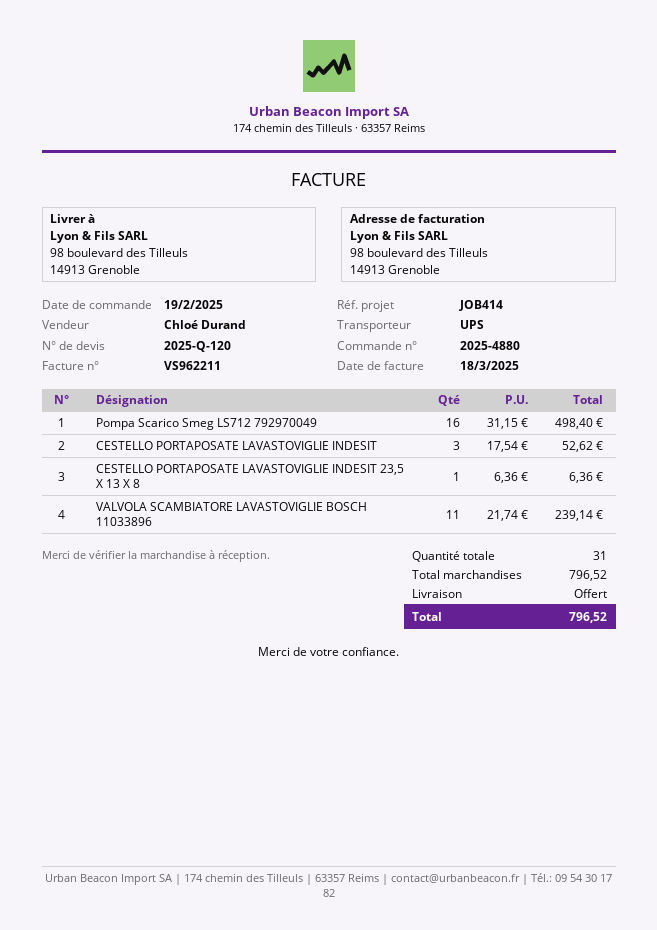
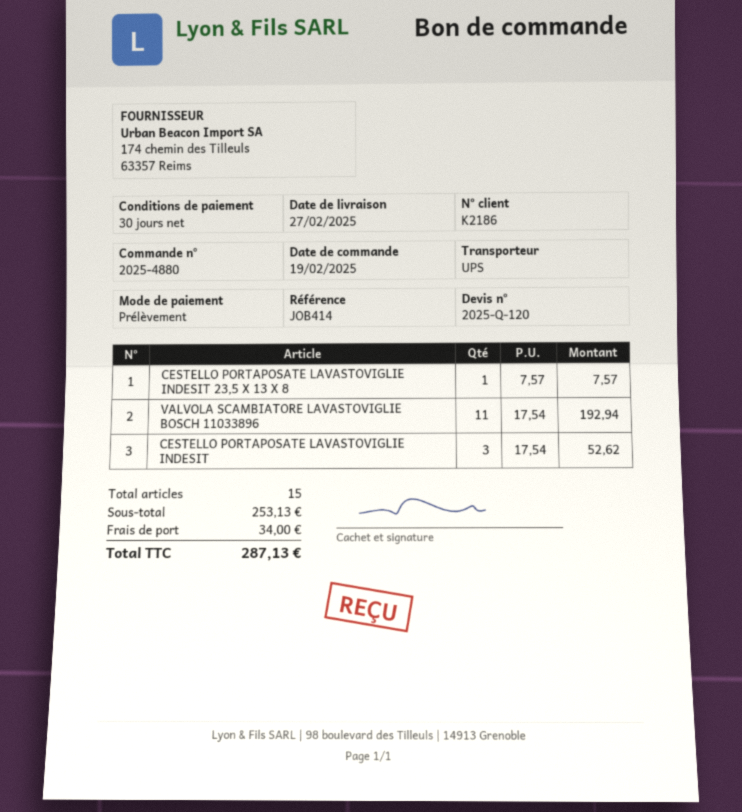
Pompa Scarico Smeg LS712 792970049: 16 x 31.15 = 498.40 -> none
CESTELLO PORTAPOSATE LAVASTOVIGLIE INDESIT 23,5 X 13 X 8: 1 x 6.36 = 6.36 -> 1 x 7.57 = 7.57
VALVOLA SCAMBIATORE LAVASTOVIGLIE BOSCH 11033896: 11 x 21.74 = 239.14 -> 11 x 17.54 = 192.94
total quantity: 31 -> 15
subtotal: 796.52 -> 253.13
shipping: 0.00 -> 34.00
total: 796.52 -> 287.13

